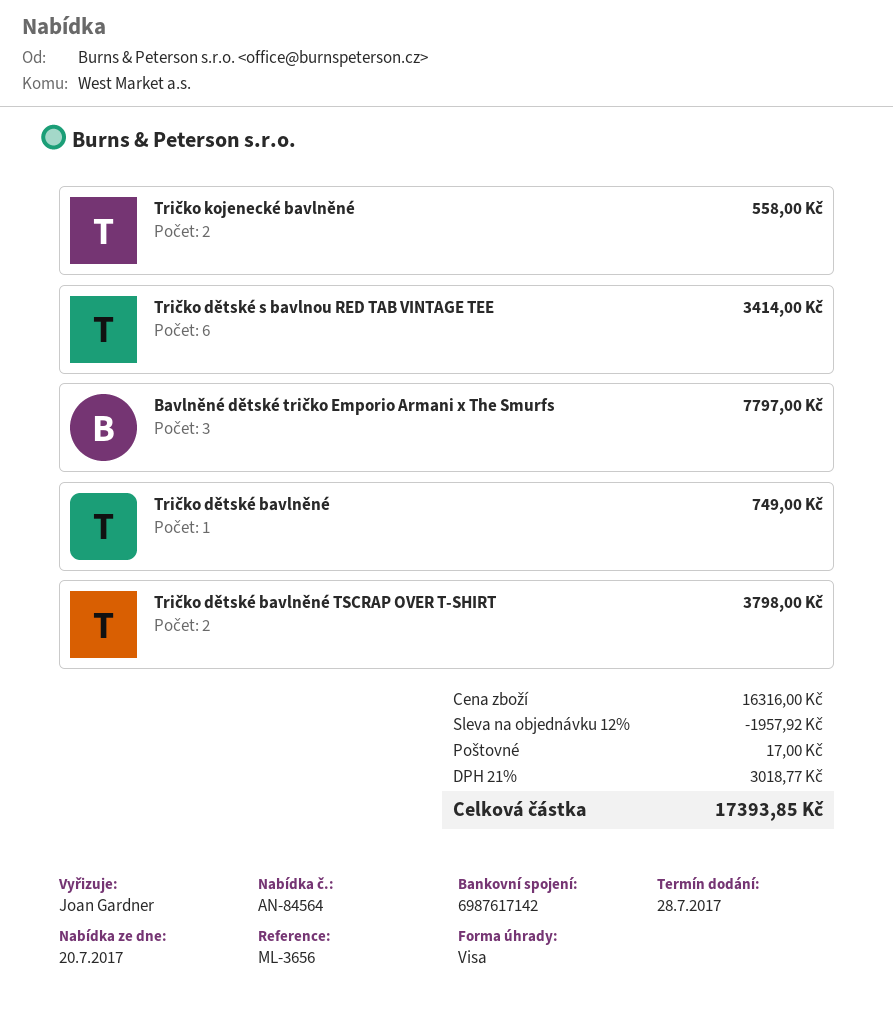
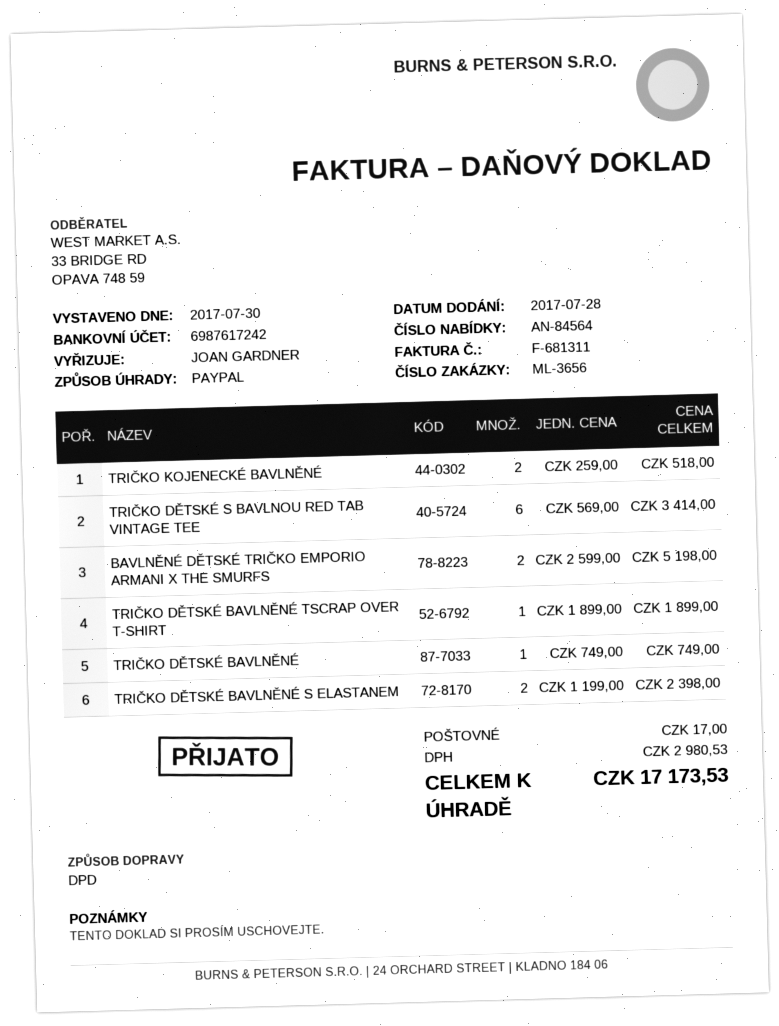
payment method: Visa -> PayPal
bank account: 6987617142 -> 6987617242
Tričko kojenecké bavlněné: 2 for 558.00 -> 2 for 518.00
Bavlněné dětské tričko Emporio Armani x The Smurfs: 3 for 7797.00 -> 2 for 5198.00
Tričko dětské bavlněné TSCRAP OVER T-SHIRT: 2 for 3798.00 -> 1 for 1899.00
TRIČKO DĚTSKÉ BAVLNĚNÉ S ELASTANEM: none -> 2 for 2398.00
discount: 12% = 1957.92 -> none
tax: 3018.77 -> 2980.53
total: 17393.85 -> 17173.53

